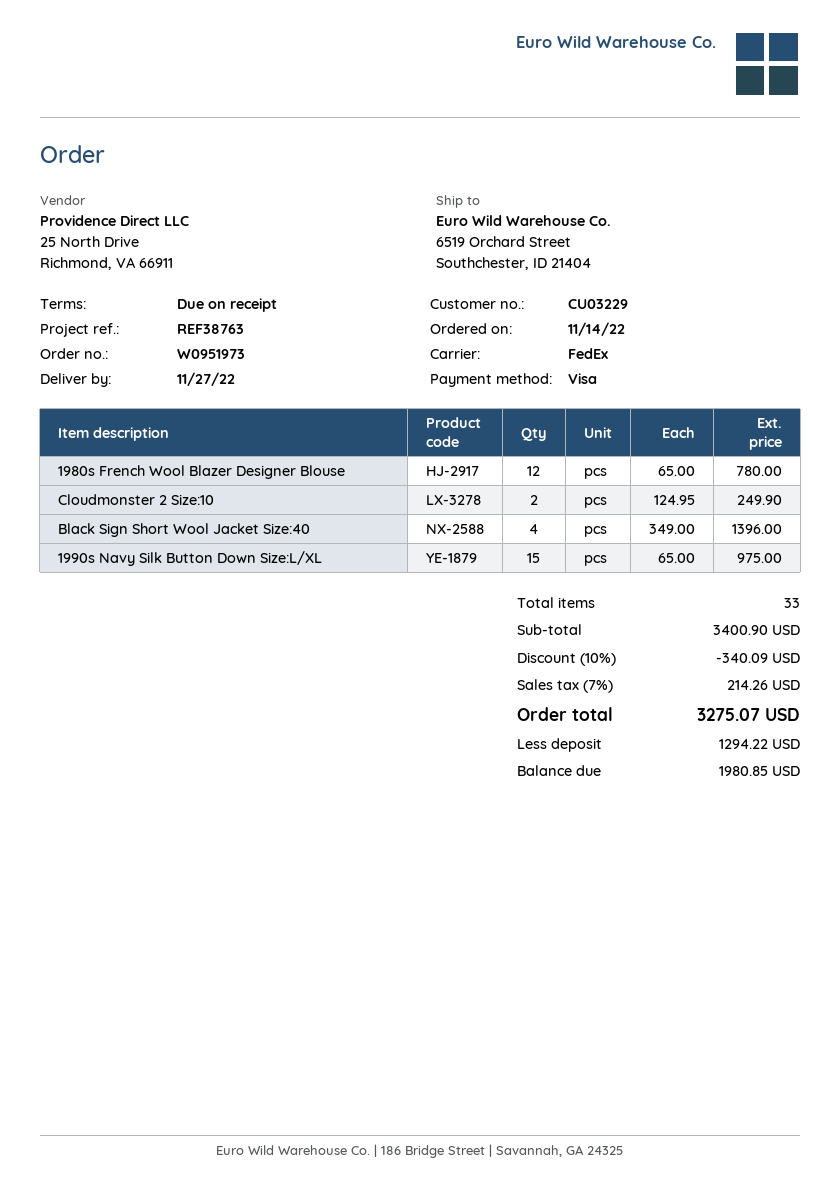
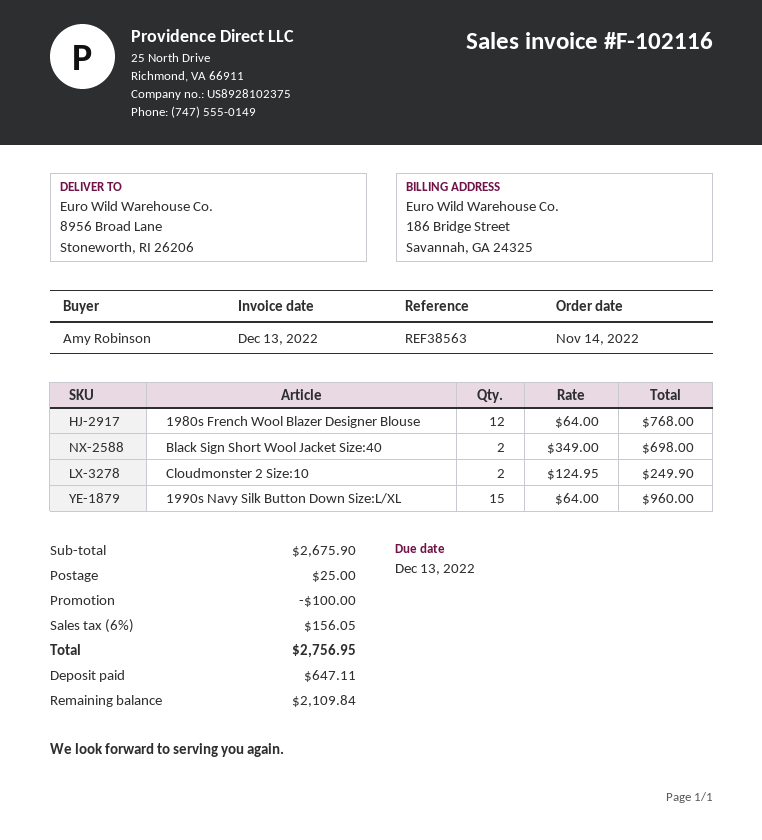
reference: REF38763 -> REF38563
ship to: 6519 Orchard Street, Southchester, ID 21404 -> 8956 Broad Lane, Stoneworth, RI 26206
1980s French Wool Blazer Designer Blouse: 12 x 65.00 = 780.00 -> 12 x 64.00 = 768.00
Black Sign Short Wool Jacket Size:40: 4 x 349.00 = 1396.00 -> 2 x 349.00 = 698.00
1990s Navy Silk Button Down Size:L/XL: 15 x 65.00 = 975.00 -> 15 x 64.00 = 960.00
subtotal: 3400.90 -> 2675.90
discount: 340.09 -> 100.00
shipping: none -> 25.00
tax: 7% = 214.26 -> 6% = 156.05
total: 3275.07 -> 2756.95
deposit: 1294.22 -> 647.11
balance: 1980.85 -> 2109.84

